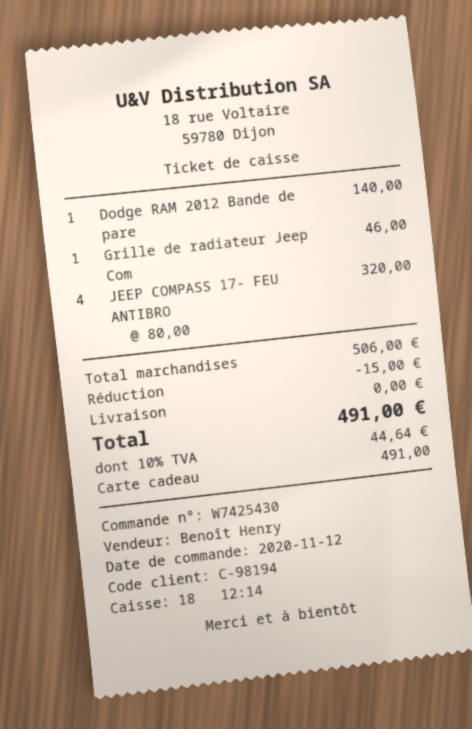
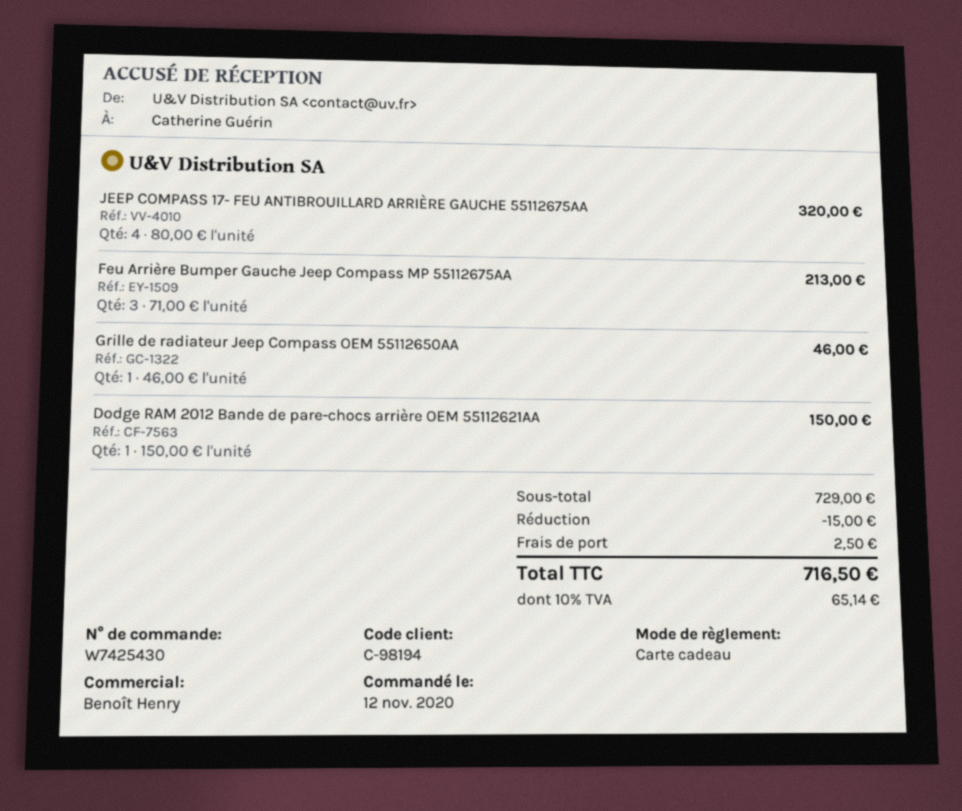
Dodge RAM 2012 Bande de pare: 1 x 140.00 = 140.00 -> 1 x 150.00 = 150.00
Feu Arrière Bumper Gauche Jeep Compass MP 55112675AA: none -> 3 x 71.00 = 213.00
subtotal: 506.00 -> 729.00
shipping: 0.00 -> 2.50
tax: 10% = 44.64 -> 10% = 65.14
total: 491.00 -> 716.50

